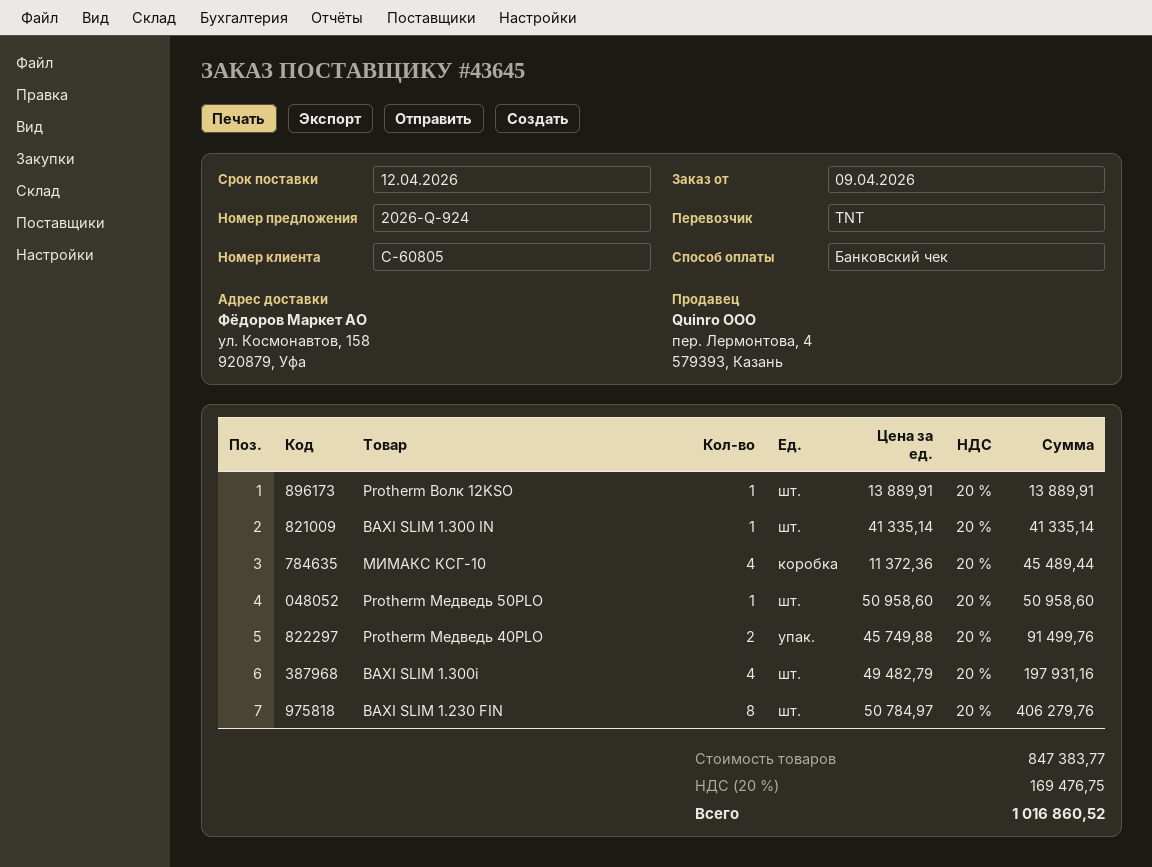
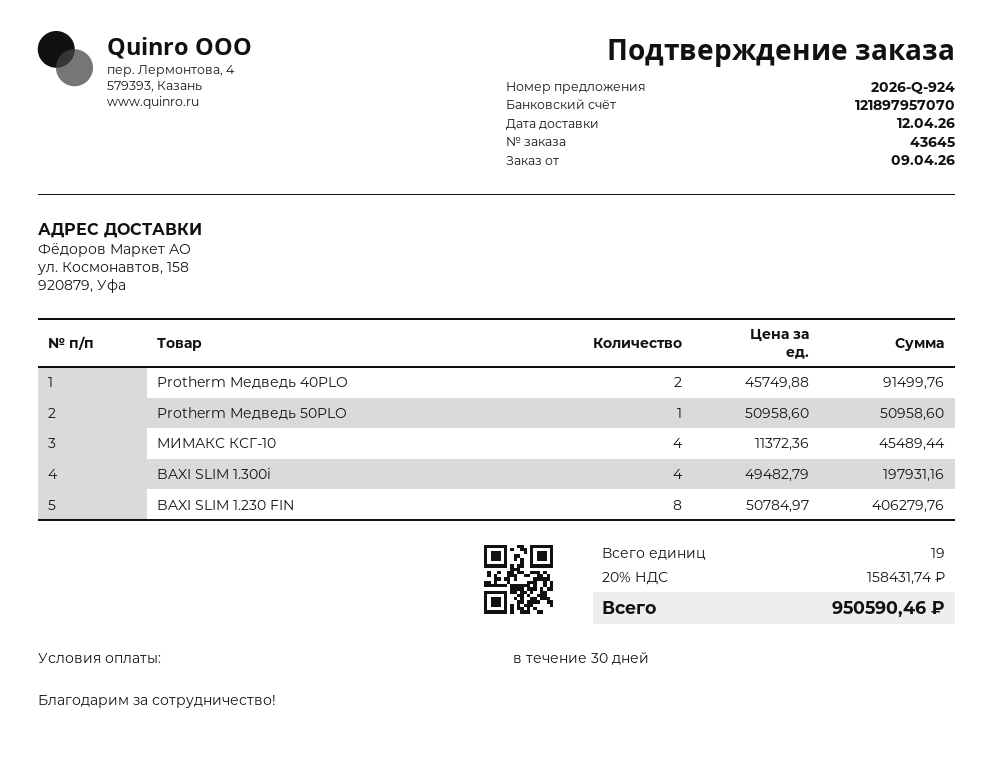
Protherm Волк 12KSO: 1 x 13889.91 = 13889.91 -> none
BAXI SLIM 1.300 IN: 1 x 41335.14 = 41335.14 -> none
tax: 20% = 169476.75 -> 20% = 158431.74
total: 1016860.52 -> 950590.46

